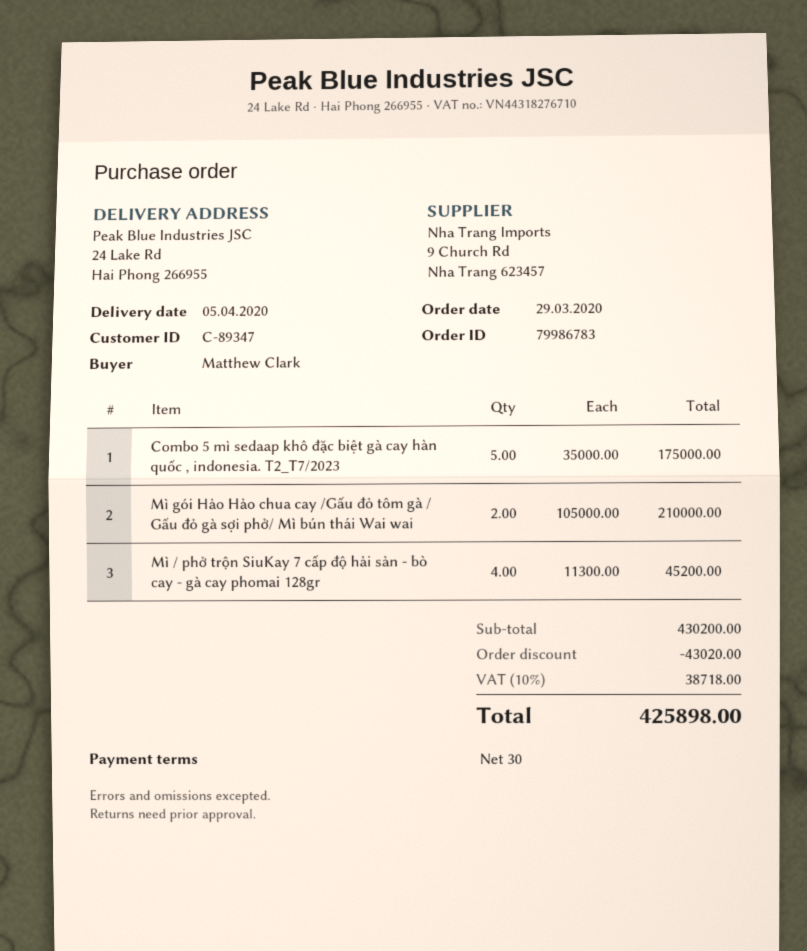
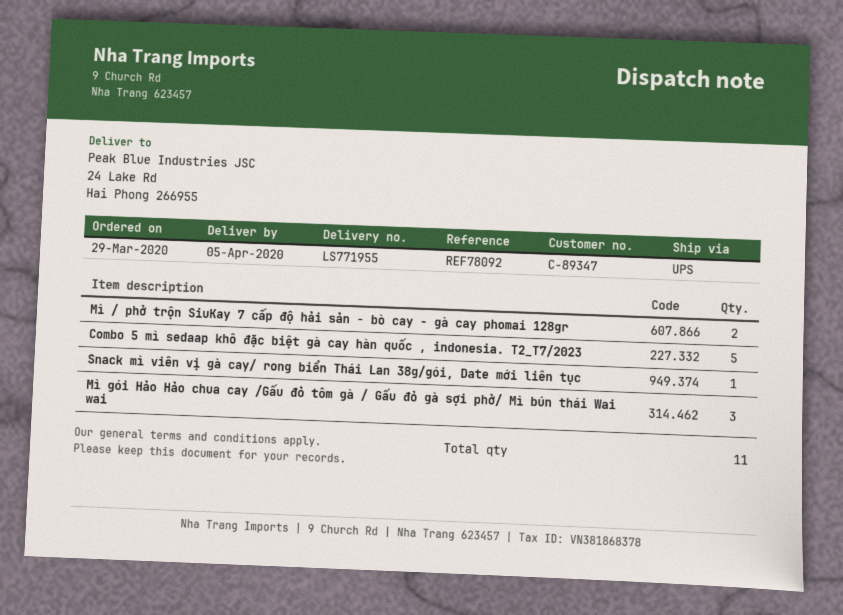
Mì gói Hảo Hảo chua cay /Gấu đỏ tôm gà / Gấu đỏ gà sợi phở/ Mì bún thái Wai wai: 2 -> 3
Mì / phở trộn SiuKay 7 cấp độ hải sản - bò cay - gà cay phomai 128gr: 4 -> 2
Snack mì viên vị gà cay/ rong biển Thái Lan 38g/gói, Date mới liên tục: none -> 1

